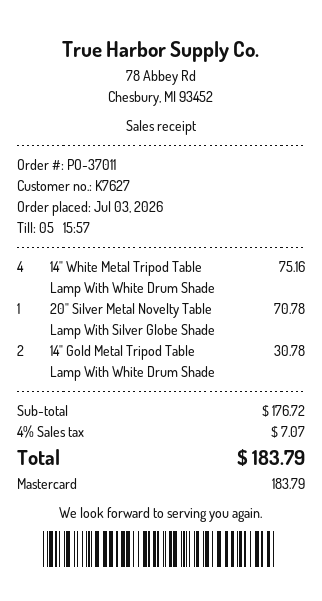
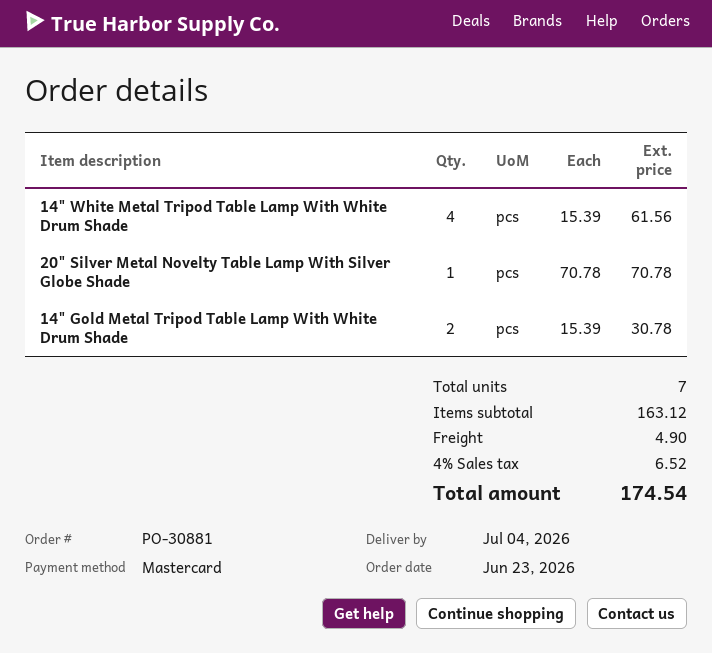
order number: PO-37011 -> PO-30881
order date: 2026-07-03 -> 2026-06-23
14" White Metal Tripod Table Lamp With White Drum Shade: 4 for 75.16 -> 4 for 61.56
subtotal: 176.72 -> 163.12
shipping: none -> 4.90
tax: 4% = 7.07 -> 4% = 6.52
total: 183.79 -> 174.54

